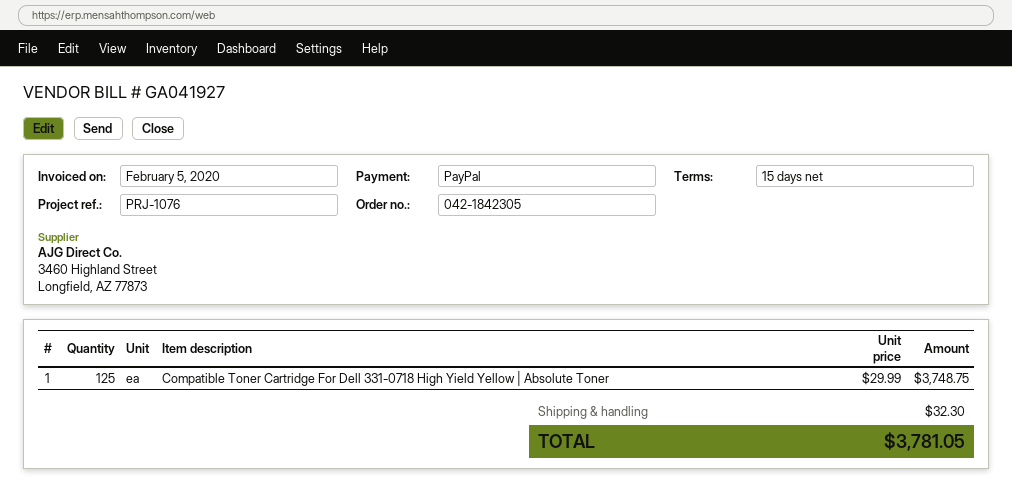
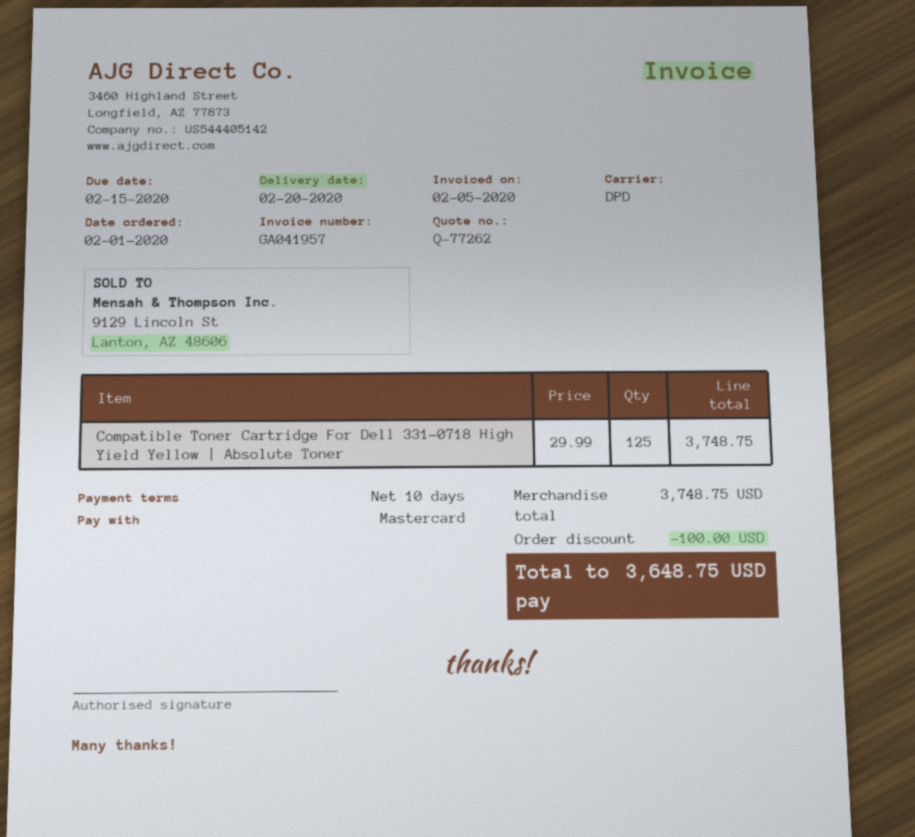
invoice number: GA041927 -> GA041957
payment terms: 15 days -> 10 days
payment method: PayPal -> Mastercard
discount: none -> 100.00
shipping: 32.30 -> none
total: 3781.05 -> 3648.75

